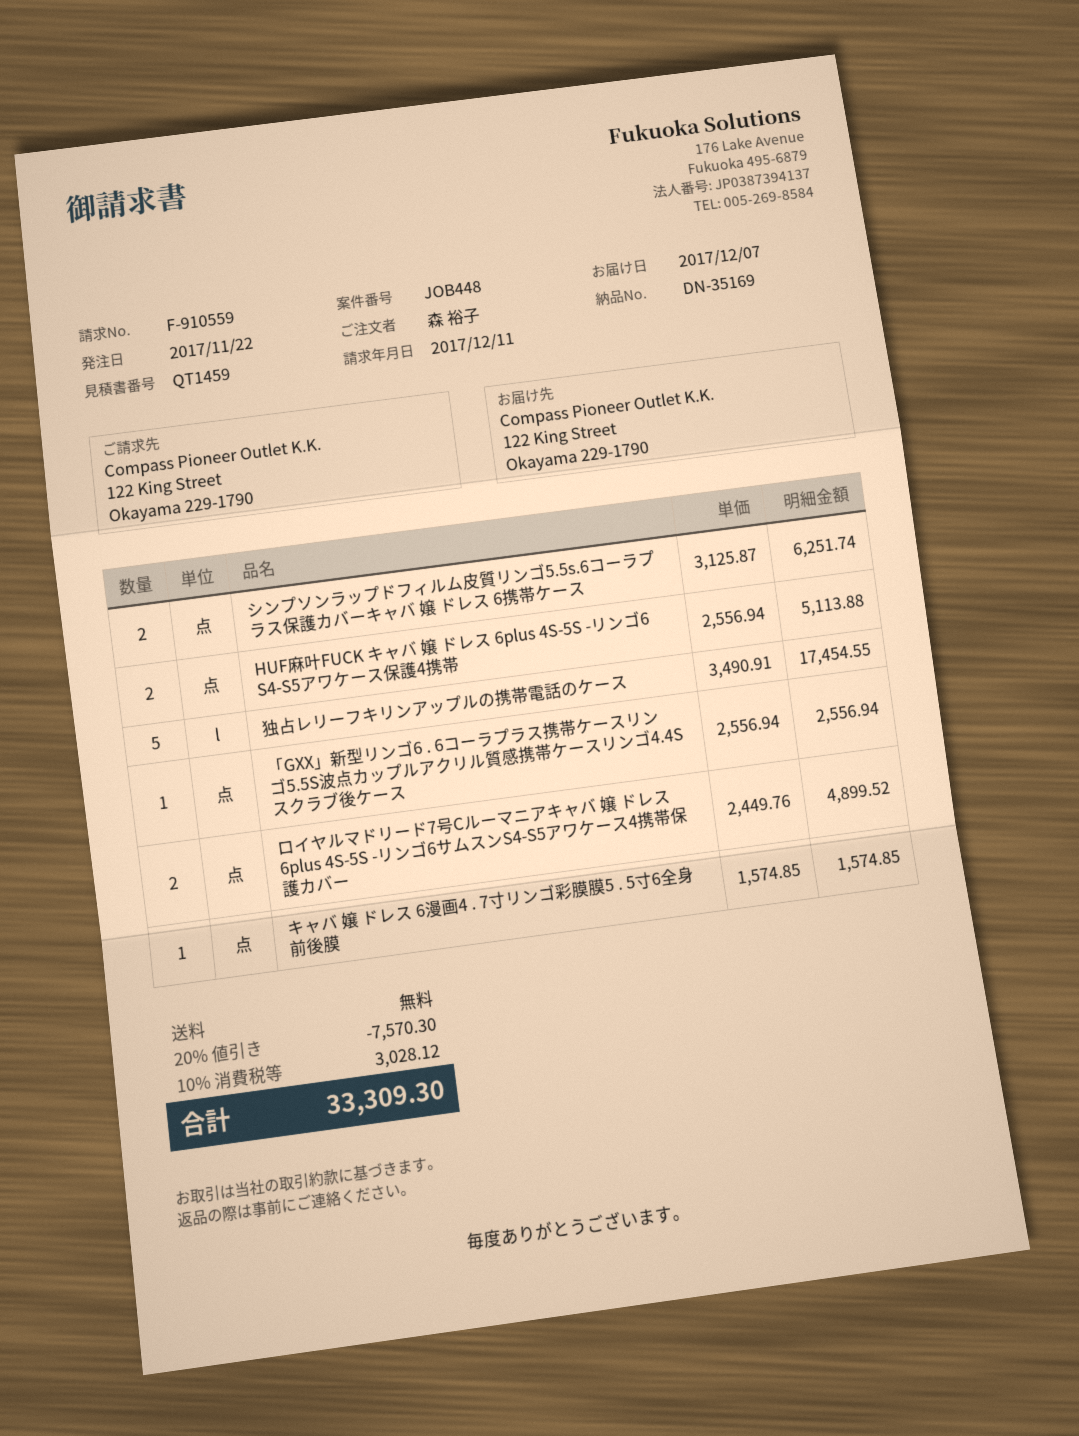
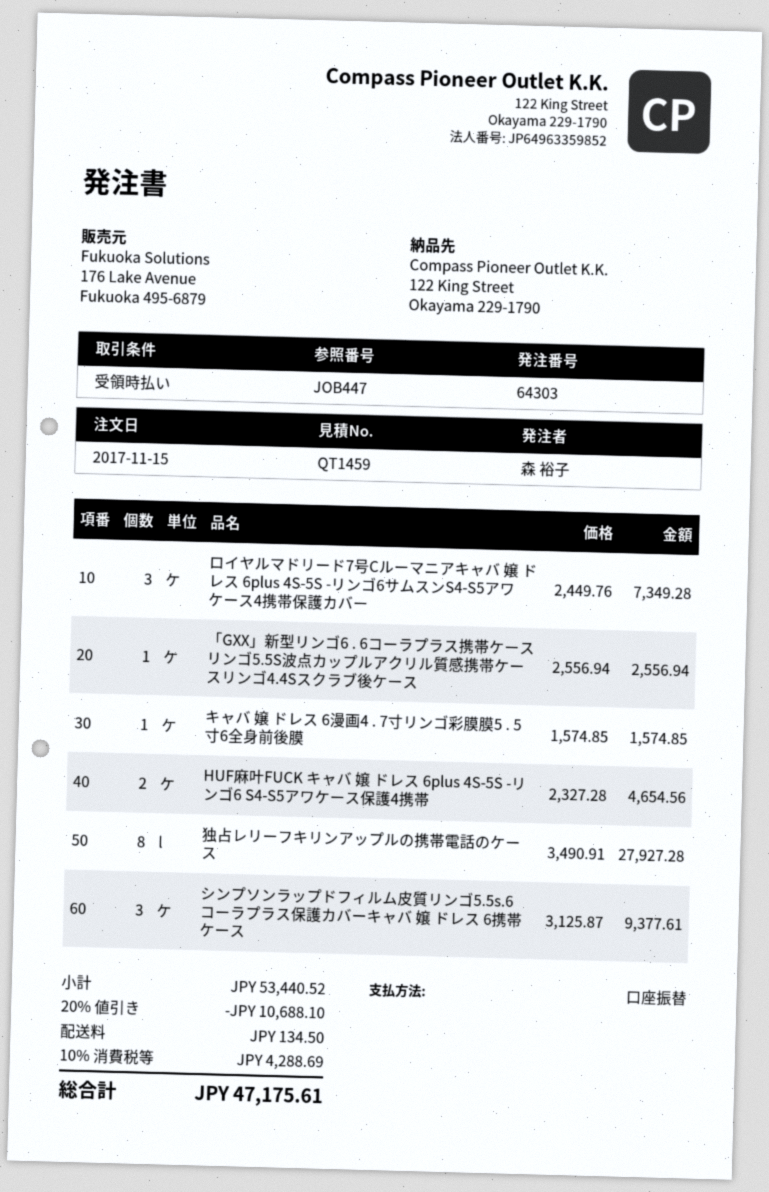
order date: 2017-11-22 -> 2017-11-15
reference: JOB448 -> JOB447
シンプソンラップドフィルム皮質リンゴ5.5s.6コーラプラス保護カバーキャバ 嬢 ドレス 6携帯ケース: 2 x 3125.87 = 6251.74 -> 3 x 3125.87 = 9377.61
HUF麻叶FUCK キャバ 嬢 ドレス 6plus 4S-5S -リンゴ6 S4-S5アワケース保護4携帯: 2 x 2556.94 = 5113.88 -> 2 x 2327.28 = 4654.56
独占レリーフキリンアップルの携帯電話のケース: 5 x 3490.91 = 17454.55 -> 8 x 3490.91 = 27927.28
ロイヤルマドリード7号Cルーマニアキャバ 嬢 ドレス 6plus 4S-5S -リンゴ6サムスンS4-S5アワケース4携帯保護カバー: 2 x 2449.76 = 4899.52 -> 3 x 2449.76 = 7349.28
discount: 20% = 7570.30 -> 20% = 10688.10
shipping: 0.00 -> 134.50
tax: 10% = 3028.12 -> 10% = 4288.69
total: 33309.30 -> 47175.61

